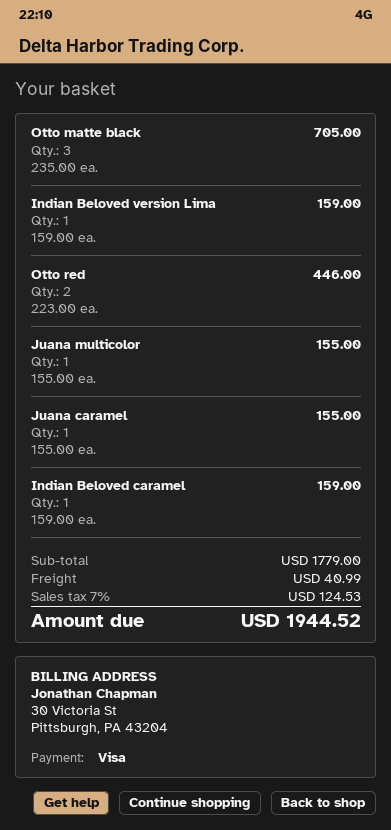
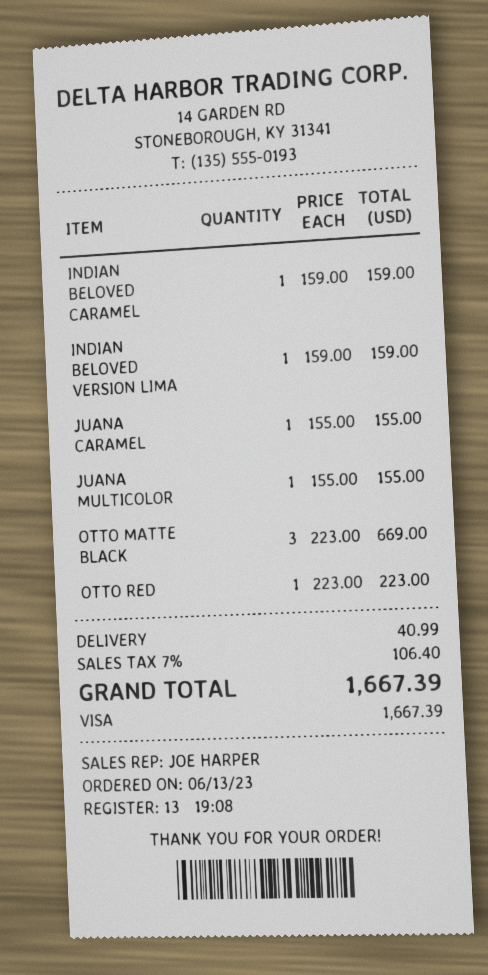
Otto matte black: 3 x 235.00 = 705.00 -> 3 x 223.00 = 669.00
Otto red: 2 x 223.00 = 446.00 -> 1 x 223.00 = 223.00
tax: 7% = 124.53 -> 7% = 106.40
total: 1944.52 -> 1667.39

